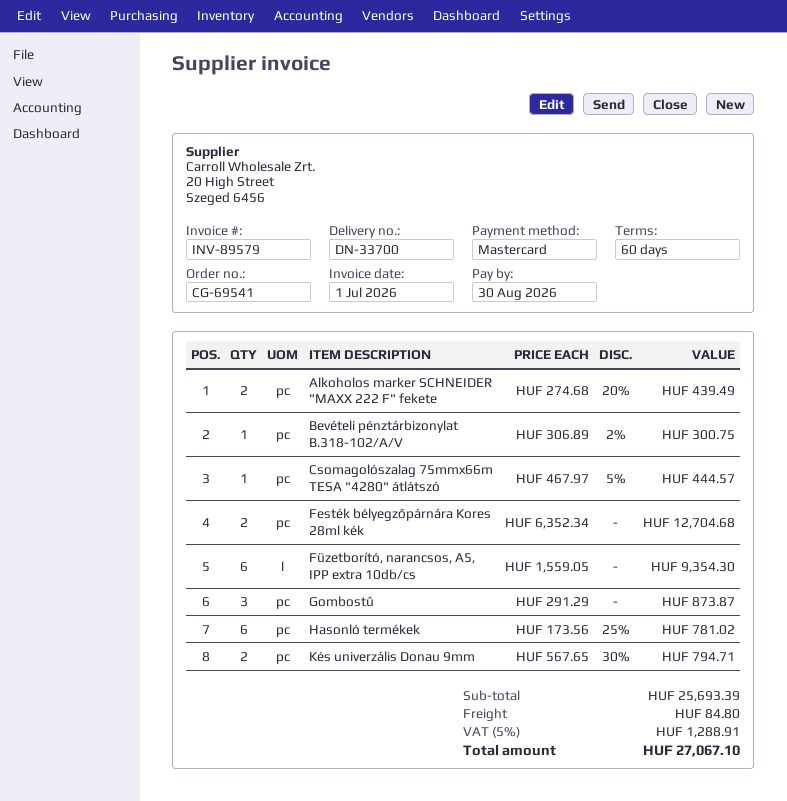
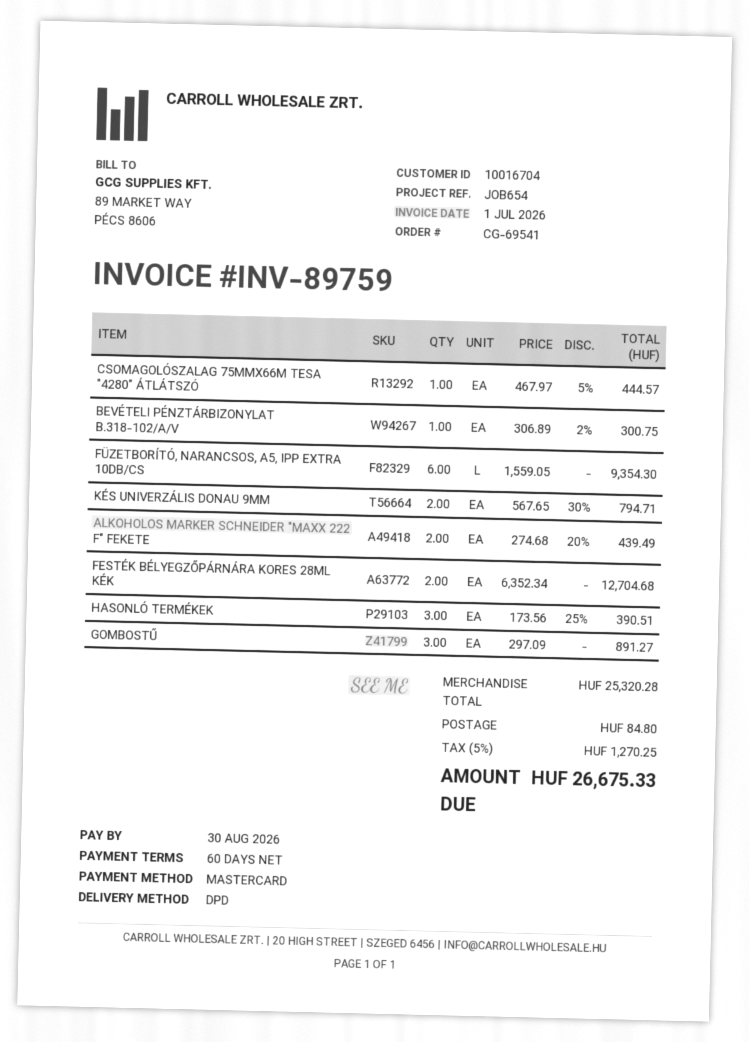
invoice number: INV-89579 -> INV-89759
Gombostű: 3 x 291.29 = 873.87 -> 3 x 297.09 = 891.27
Hasonló termékek: 6 x 173.56 - 25% = 781.02 -> 3 x 173.56 - 25% = 390.51
subtotal: 25693.39 -> 25320.28
tax: 5% = 1288.91 -> 5% = 1270.25
total: 27067.10 -> 26675.33

